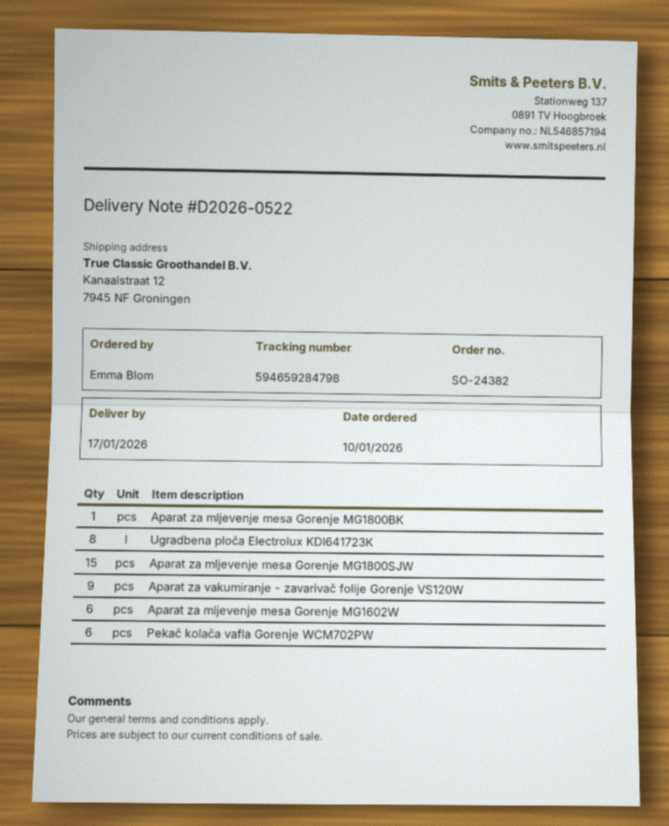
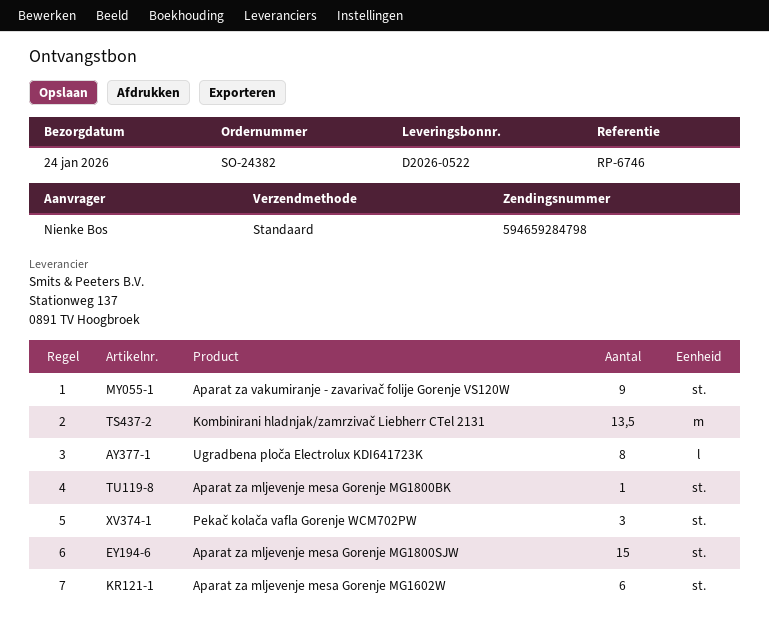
delivery date: 2026-01-17 -> 2026-01-24
ordered by: Emma Blom -> Nienke Bos
Pekač kolača vafla Gorenje WCM702PW: 6 -> 3
Kombinirani hladnjak/zamrzivač Liebherr CTel 2131: none -> 13.5

